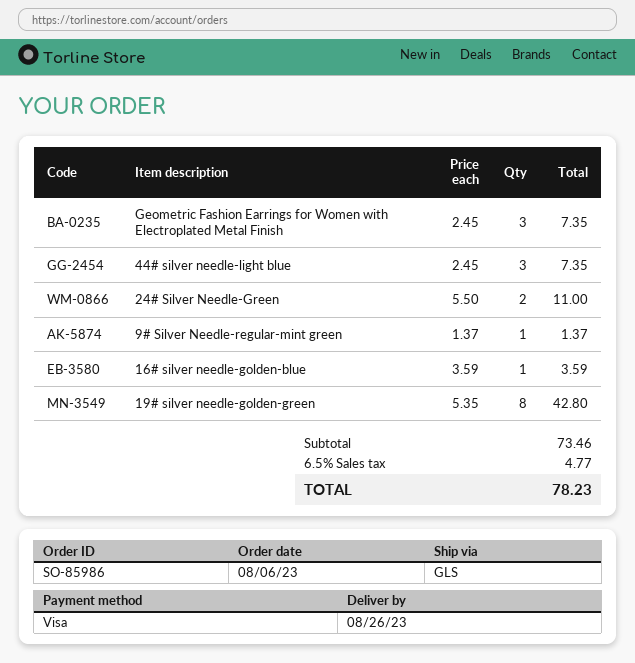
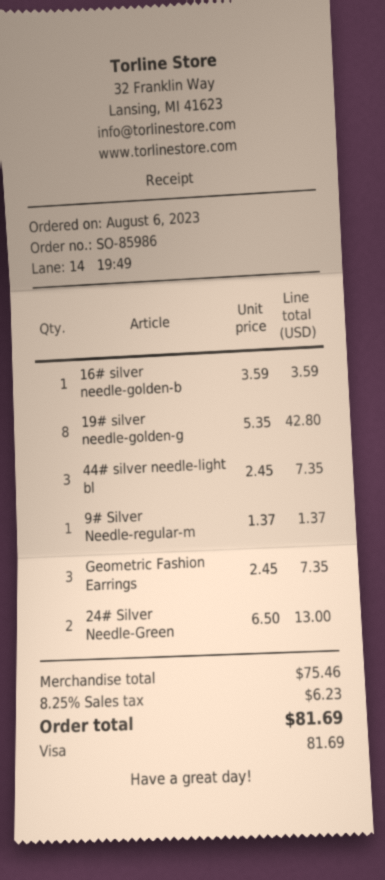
24# Silver Needle-Green: 2 x 5.50 = 11.00 -> 2 x 6.50 = 13.00
subtotal: 73.46 -> 75.46
tax: 6.5% = 4.77 -> 8.25% = 6.23
total: 78.23 -> 81.69

